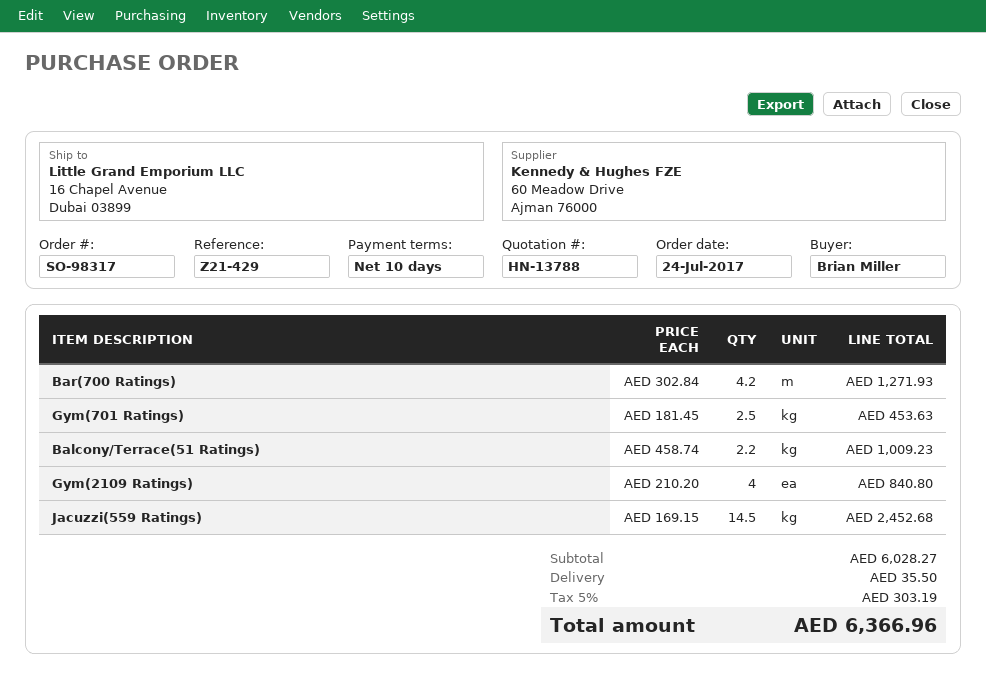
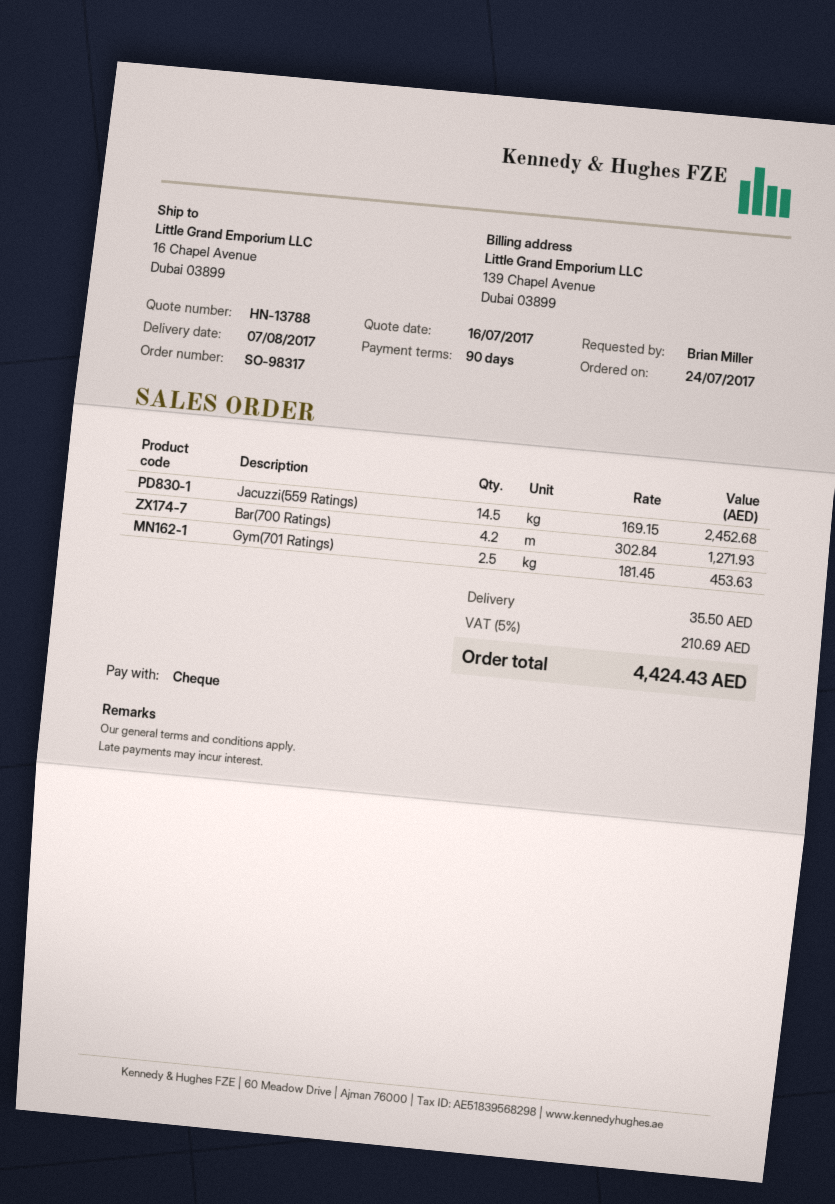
payment terms: 10 days -> 90 days
Balcony/Terrace(51 Ratings): 2.2 x 458.74 = 1009.23 -> none
Gym(2109 Ratings): 4 x 210.20 = 840.80 -> none
tax: 5% = 303.19 -> 5% = 210.69
total: 6366.96 -> 4424.43

